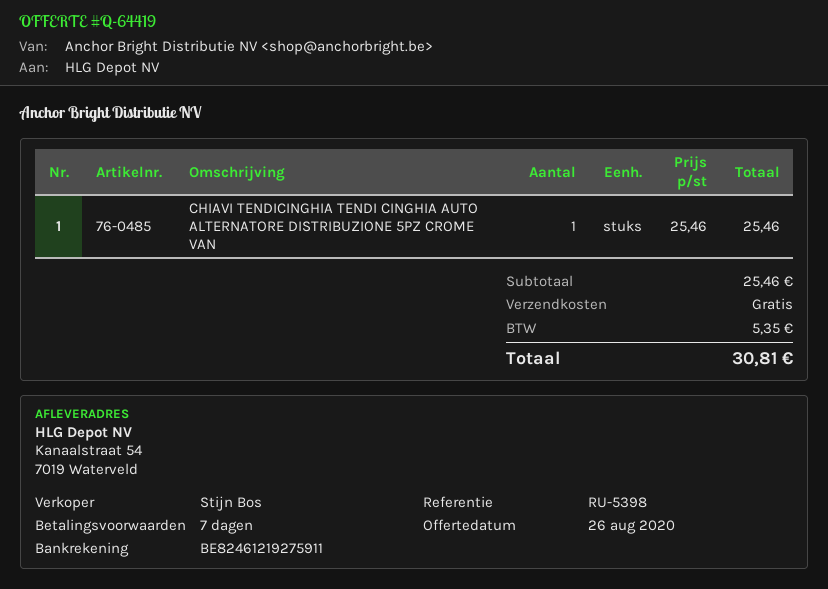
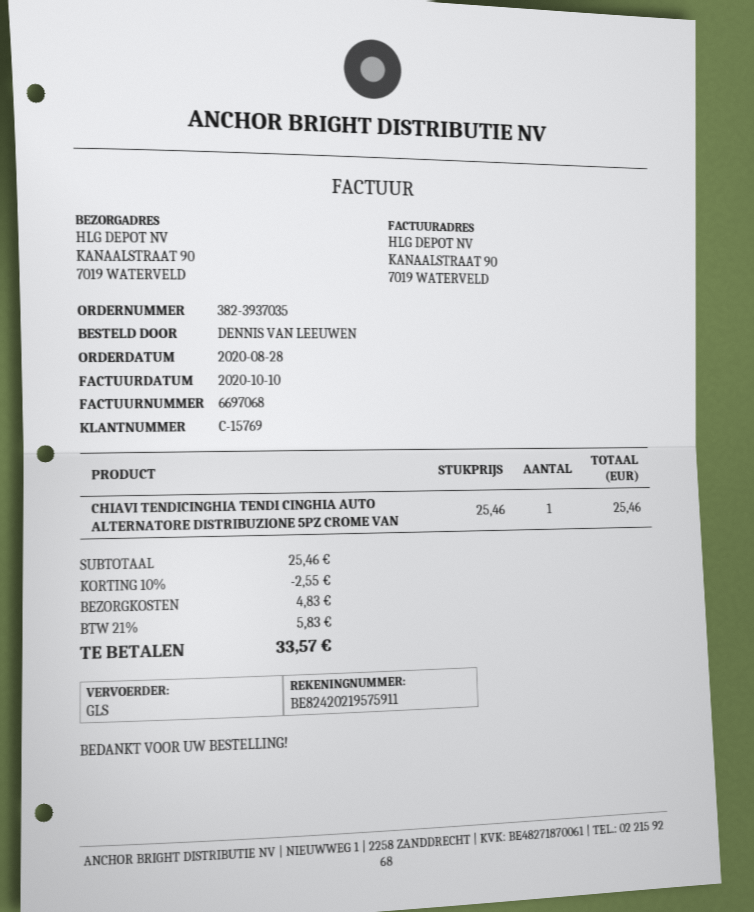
bank account: BE82461219275911 -> BE82420219575911
ship to: Kanaalstraat 54, 7019 Waterveld -> KANAALSTRAAT 90, 7019 WATERVELD
discount: none -> 10% = 2.55
shipping: 0.00 -> 4.83
tax: 5.35 -> 5.83
total: 30.81 -> 33.57

